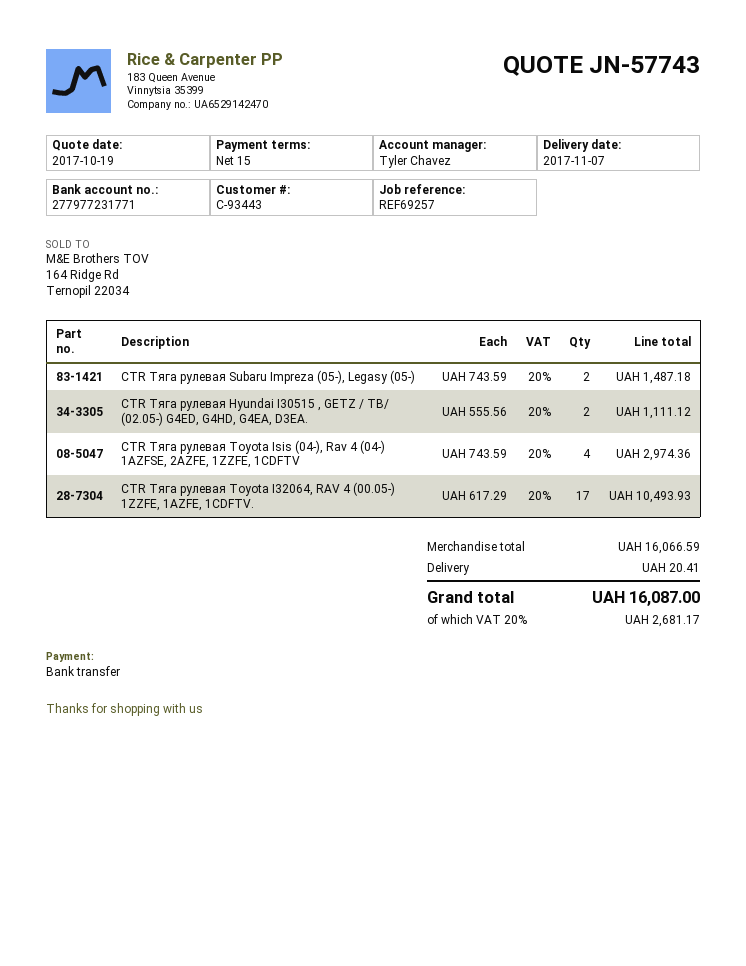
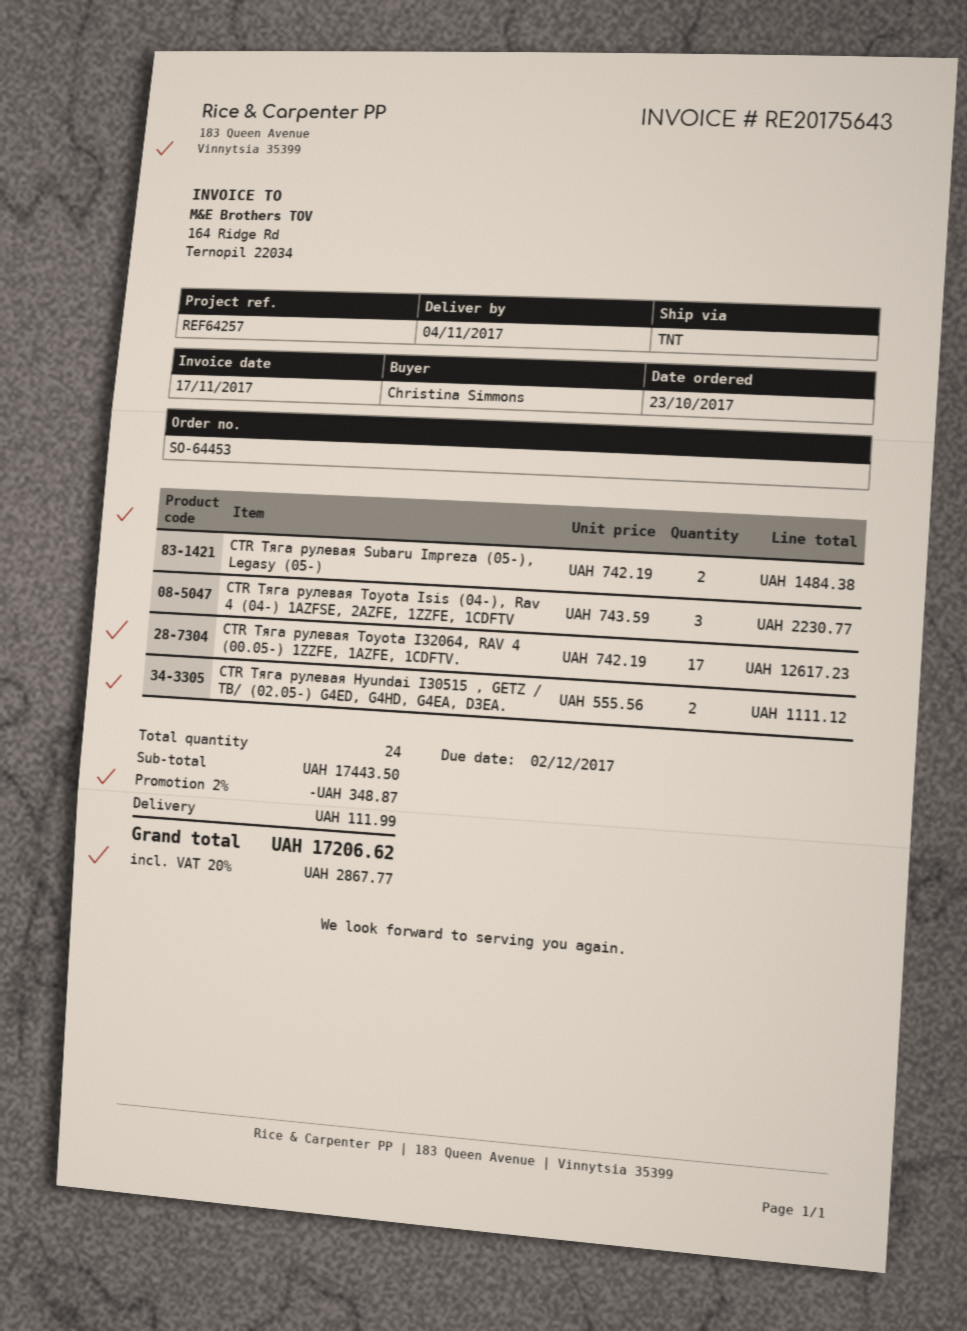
delivery date: 2017-11-07 -> 2017-11-04
reference: REF69257 -> REF64257
CTR Тяга рулевая Subaru Impreza (05-), Legasy (05-): 2 x 743.59 = 1487.18 -> 2 x 742.19 = 1484.38
CTR Тяга рулевая Toyota Isis (04-), Rav 4 (04-) 1AZFSE, 2AZFE, 1ZZFE, 1CDFTV: 4 x 743.59 = 2974.36 -> 3 x 743.59 = 2230.77
CTR Тяга рулевая Toyota I32064, RAV 4 (00.05-) 1ZZFE, 1AZFE, 1CDFTV.: 17 x 617.29 = 10493.93 -> 17 x 742.19 = 12617.23
subtotal: 16066.59 -> 17443.50
discount: none -> 2% = 348.87
shipping: 20.41 -> 111.99
tax: 20% = 2681.17 -> 20% = 2867.77
total: 16087.00 -> 17206.62

